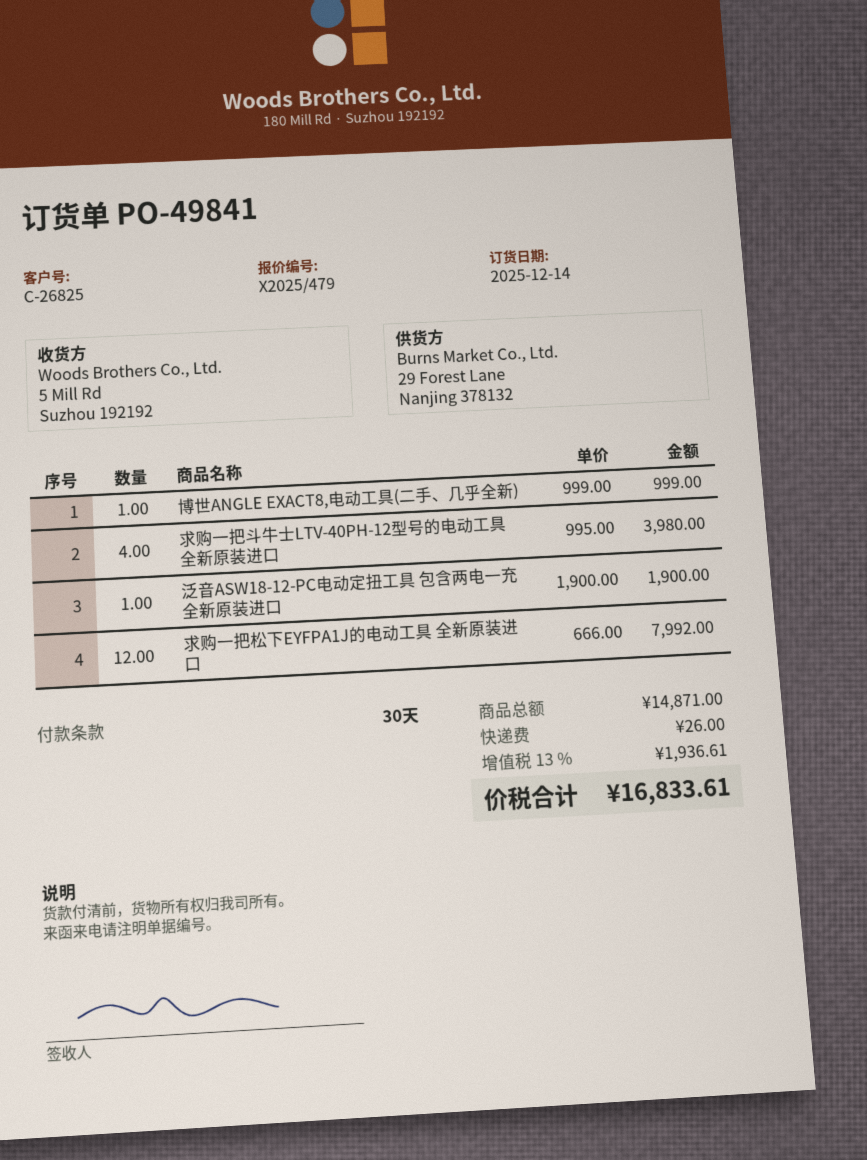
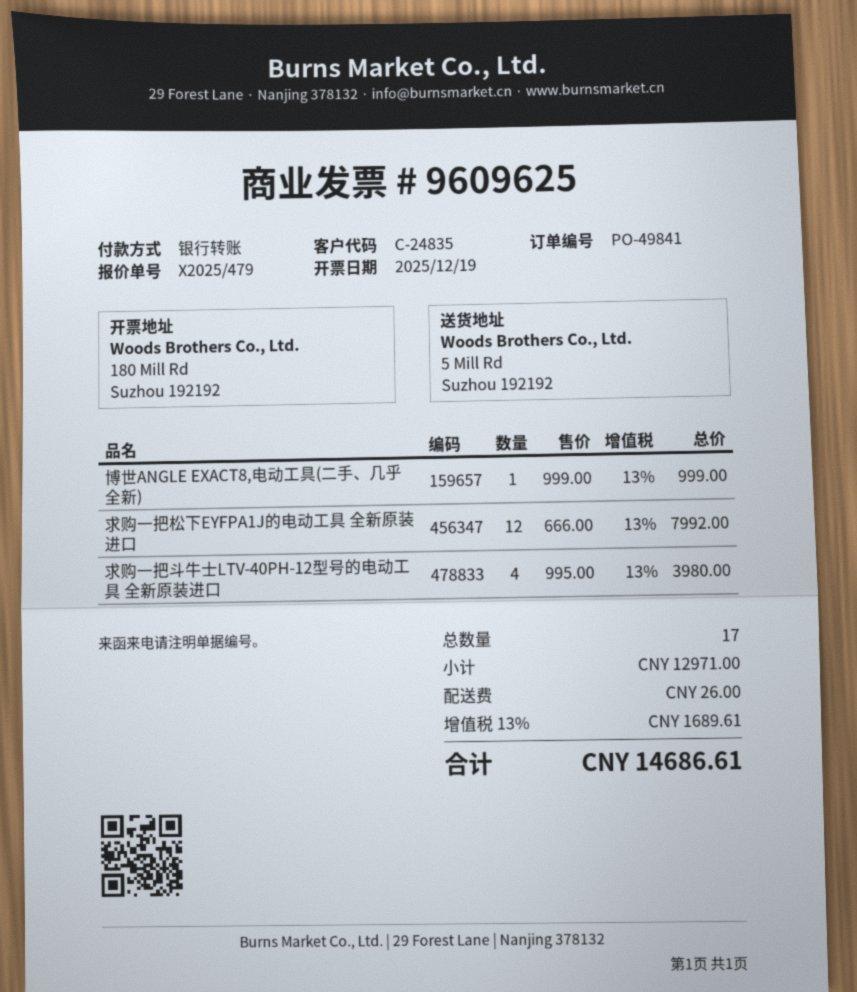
customer number: C-26825 -> C-24835
泛音ASW18-12-PC电动定扭工具 包含两电一充 全新原装进口: 1 x 1900.00 = 1900.00 -> none
subtotal: 14871.00 -> 12971.00
tax: 13% = 1936.61 -> 13% = 1689.61
total: 16833.61 -> 14686.61

